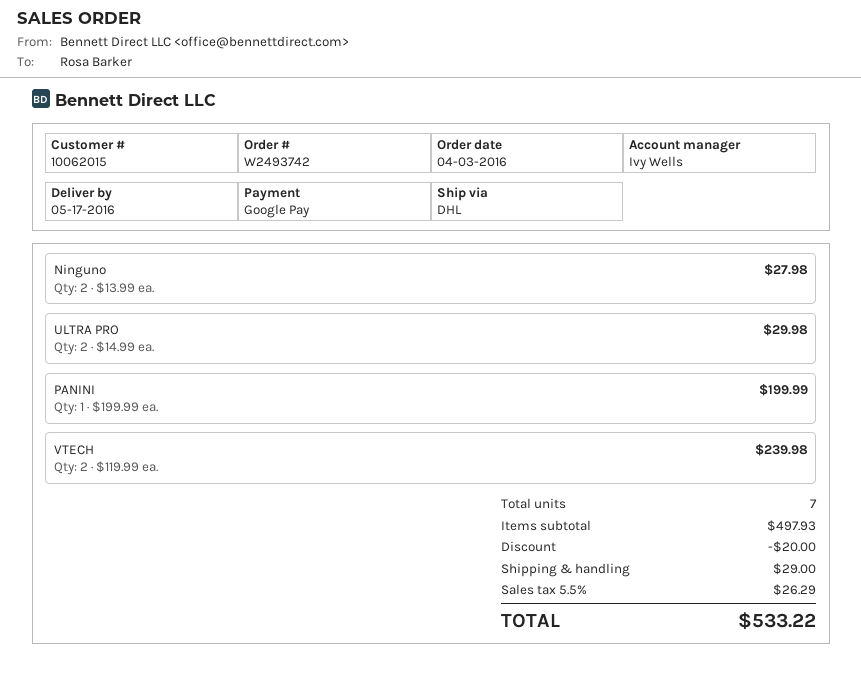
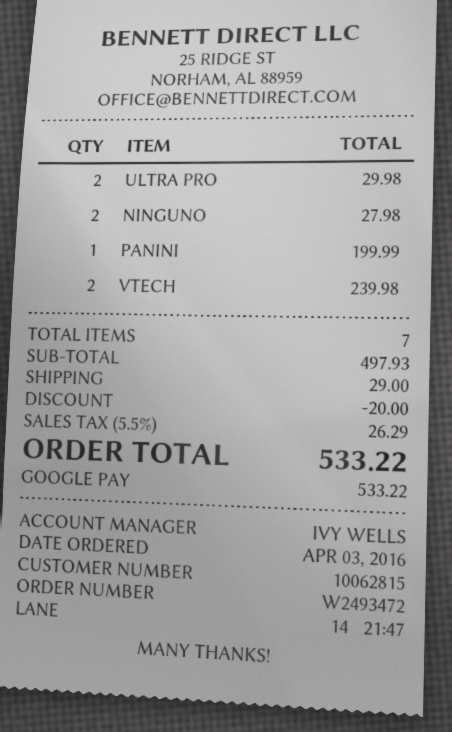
order number: W2493742 -> W2493472
customer number: 10062015 -> 10062815

